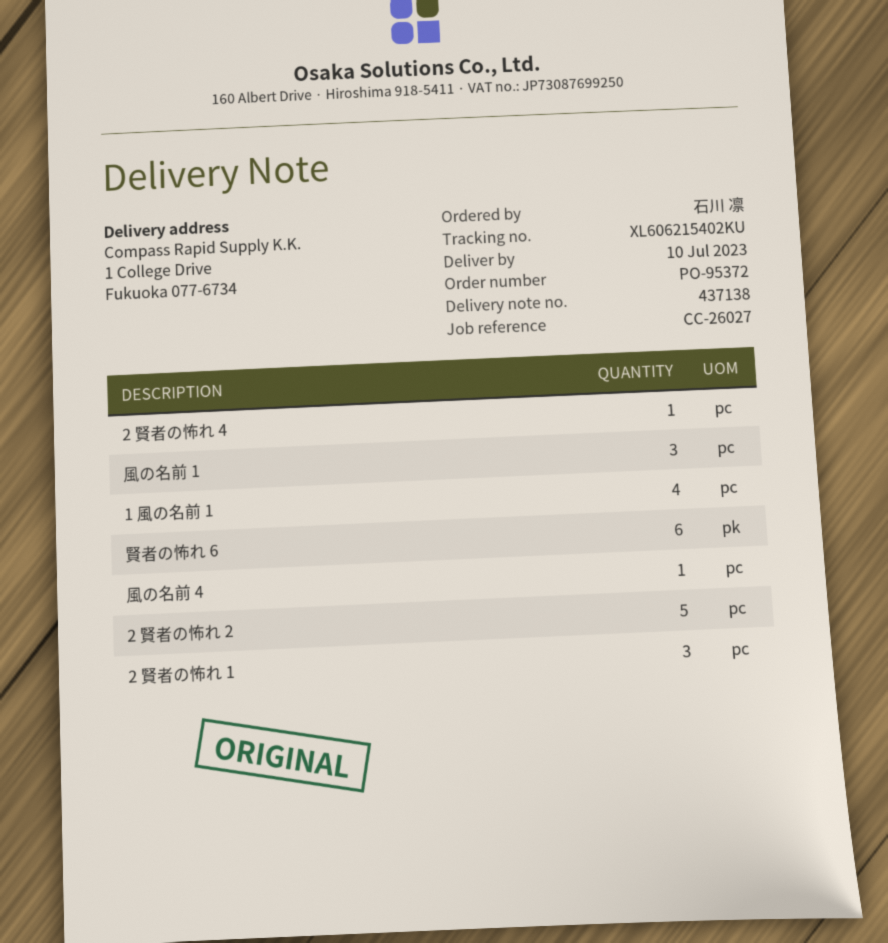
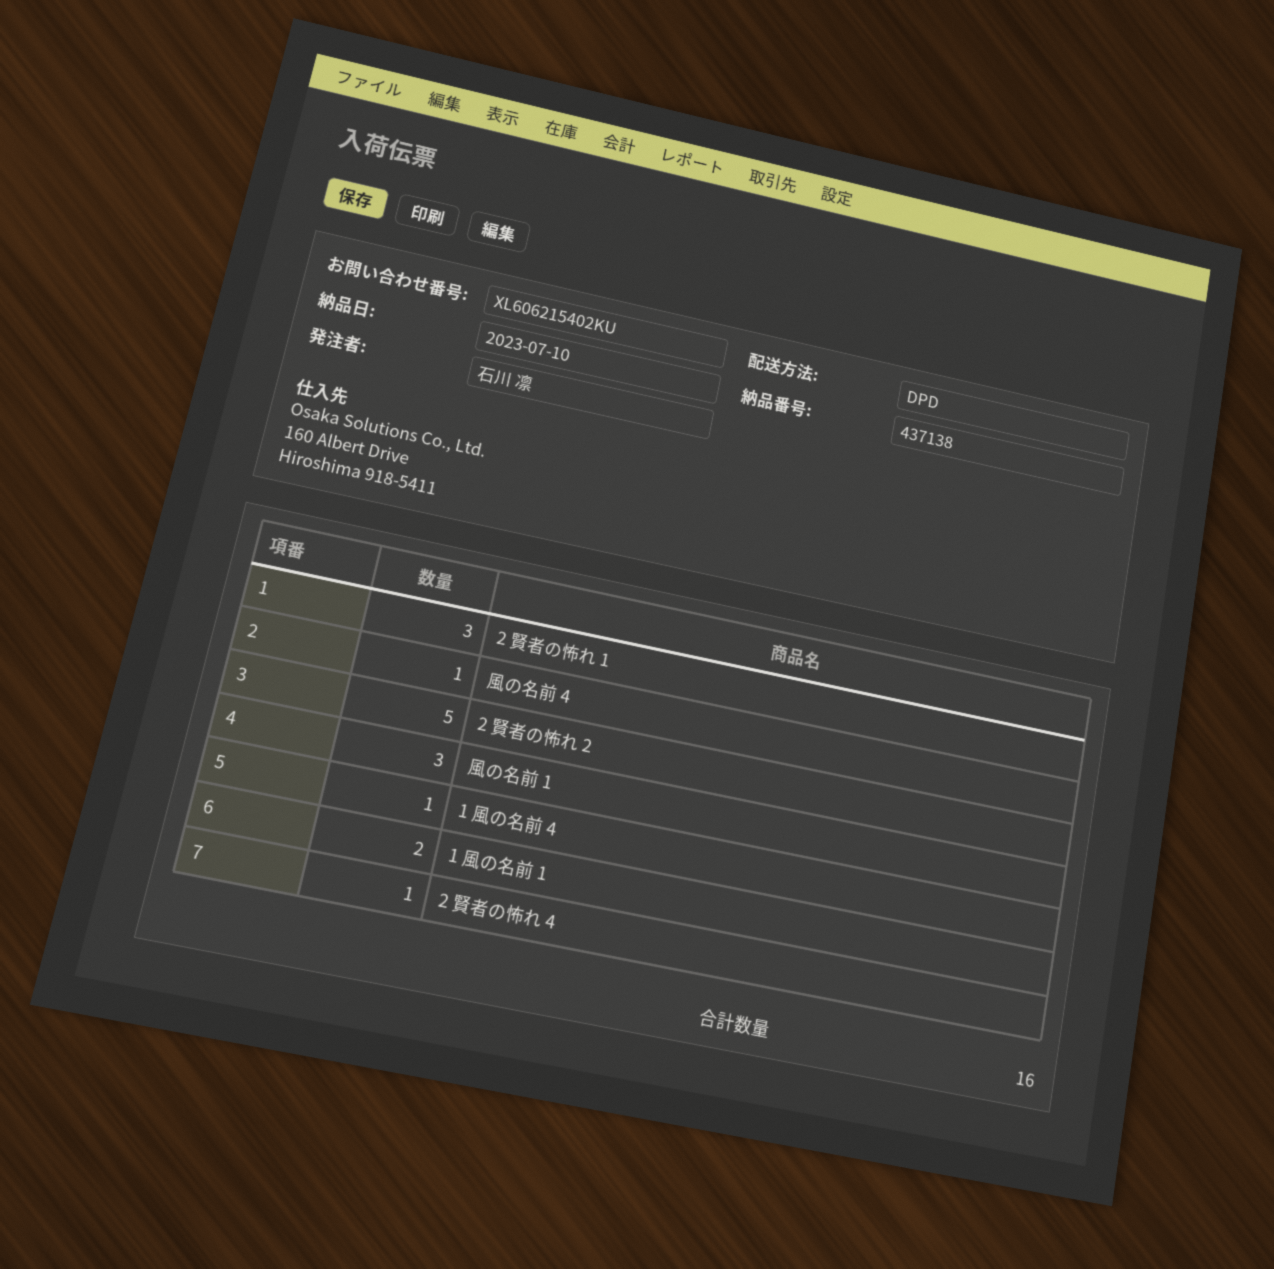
1 風の名前 1: 4 -> 2
賢者の怖れ 6: 6 -> none
1 風の名前 4: none -> 1

